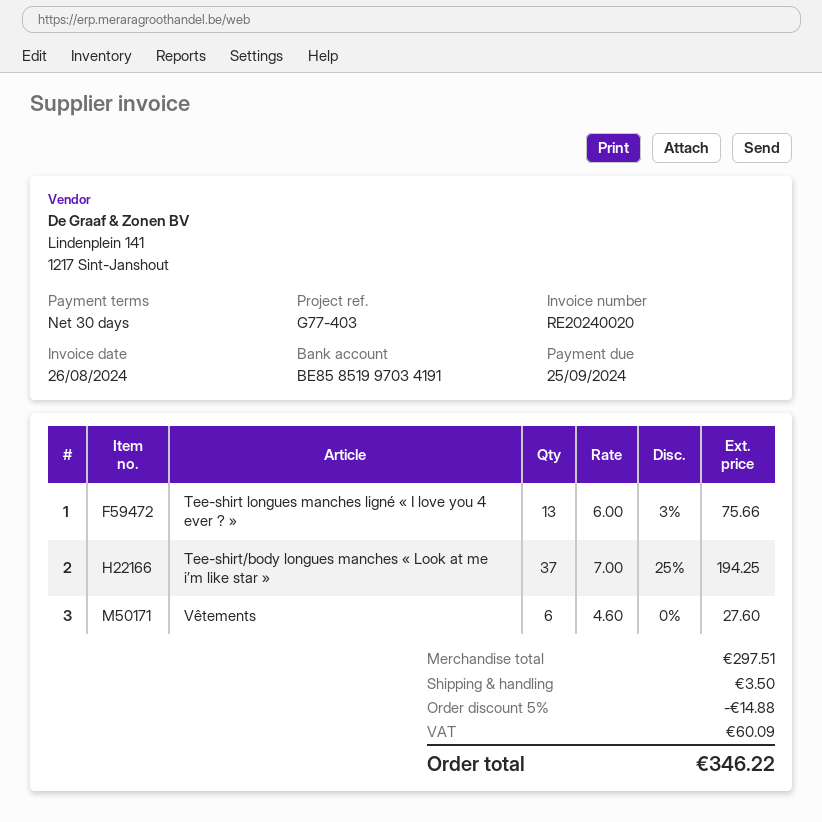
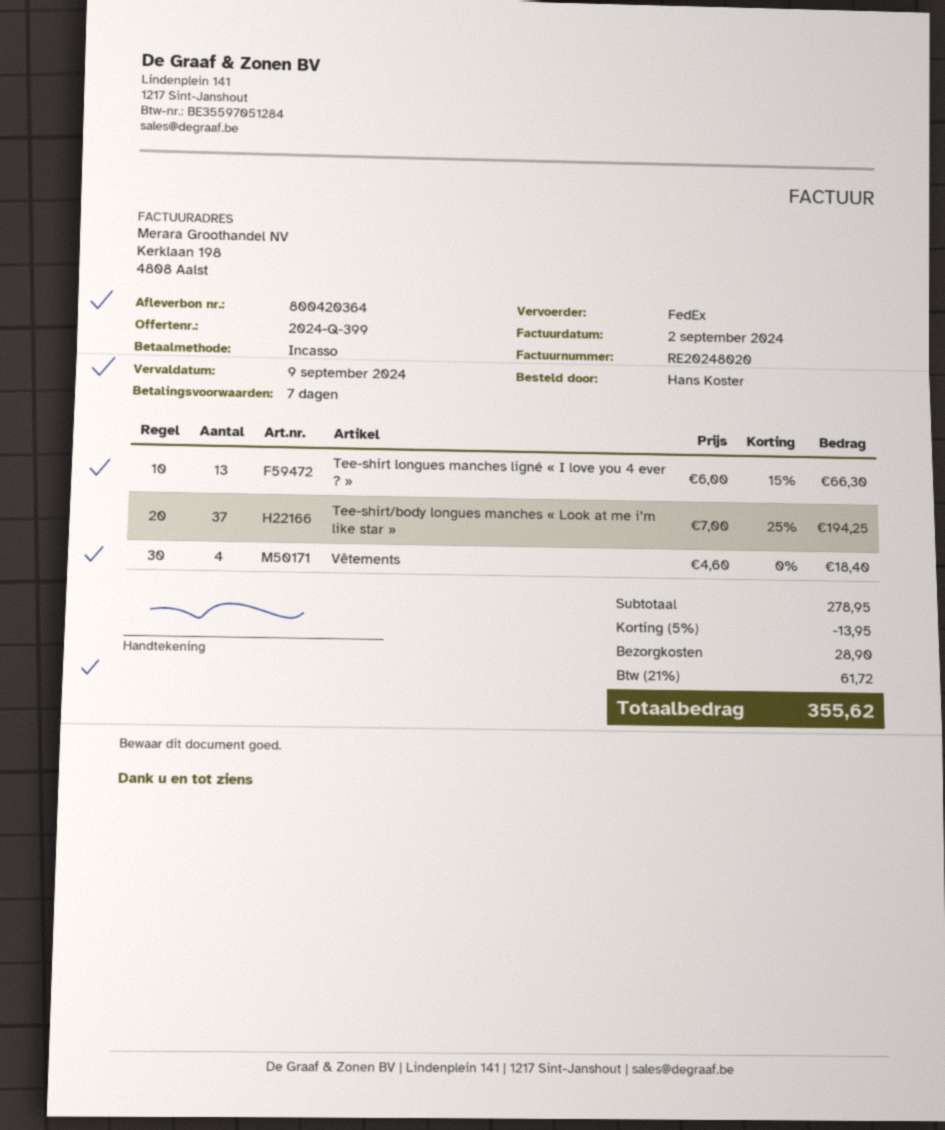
invoice number: RE20240020 -> RE20248020
invoice date: 2024-08-26 -> 2024-09-02
payment terms: 30 days -> 7 days
due date: 2024-09-25 -> 2024-09-09
Tee-shirt longues manches ligné « I love you 4 ever ? »: 13 x 6.00 - 3% = 75.66 -> 13 x 6.00 - 15% = 66.30
Vêtements: 6 x 4.60 = 27.60 -> 4 x 4.60 = 18.40
subtotal: 297.51 -> 278.95
discount: 5% = 14.88 -> 5% = 13.95
shipping: 3.50 -> 28.90
tax: 60.09 -> 61.72
total: 346.22 -> 355.62

